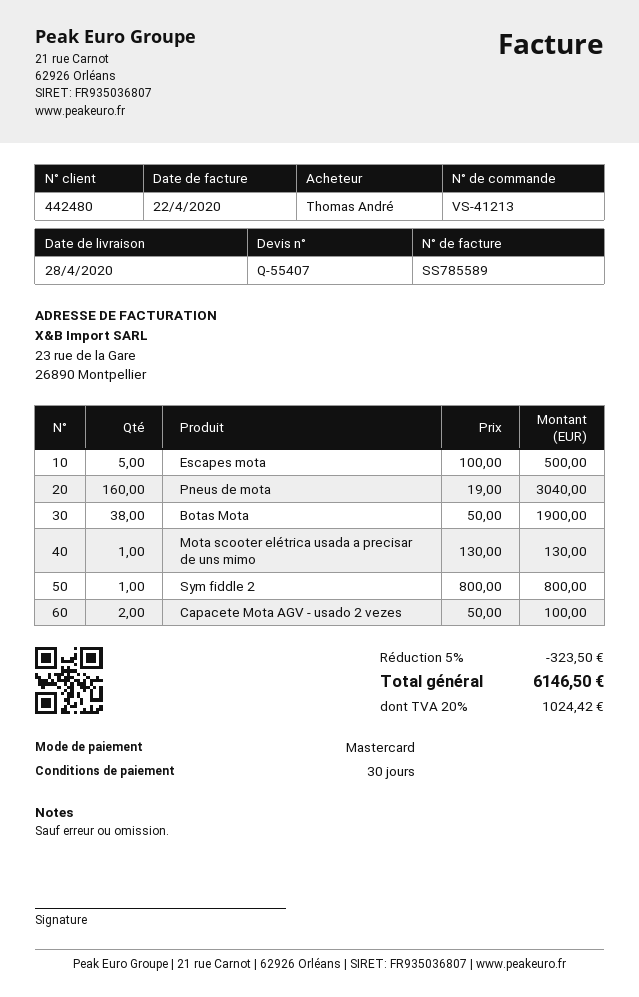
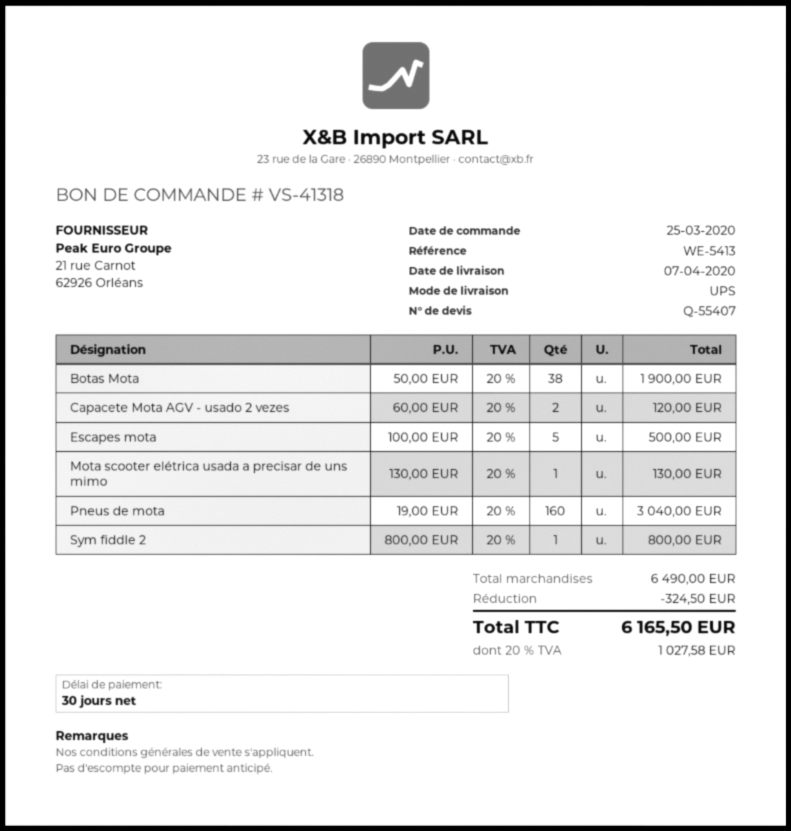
order number: VS-41213 -> VS-41318
delivery date: 2020-04-28 -> 2020-04-07
Capacete Mota AGV - usado 2 vezes: 2 x 50.00 = 100.00 -> 2 x 60.00 = 120.00
discount: 323.50 -> 324.50
tax: 20% = 1024.42 -> 20% = 1027.58
total: 6146.50 -> 6165.50

